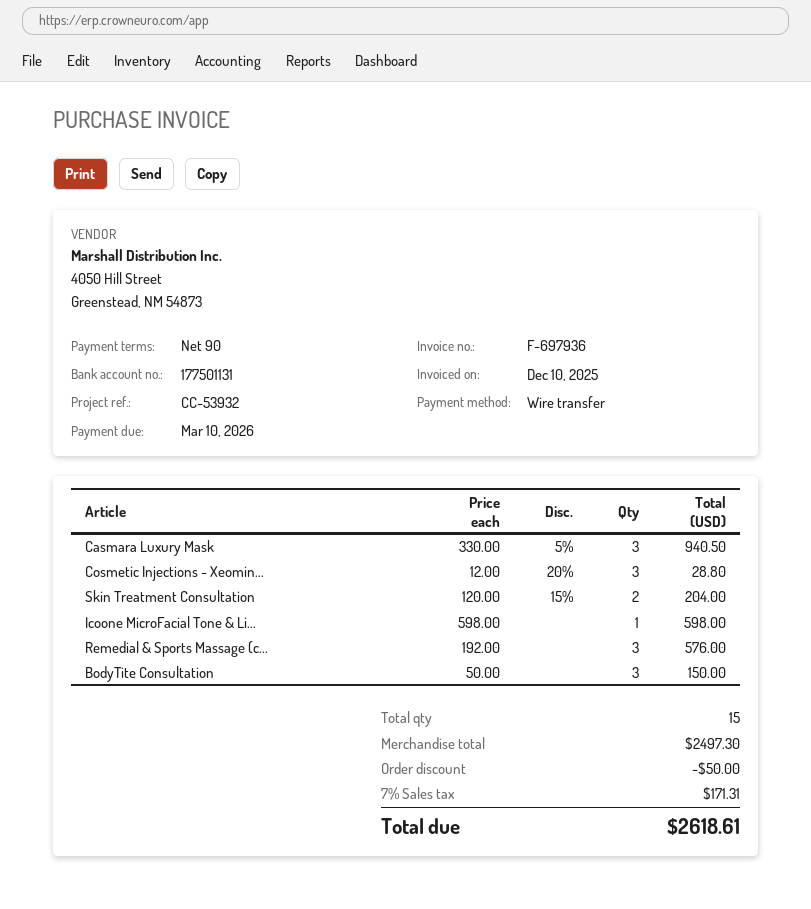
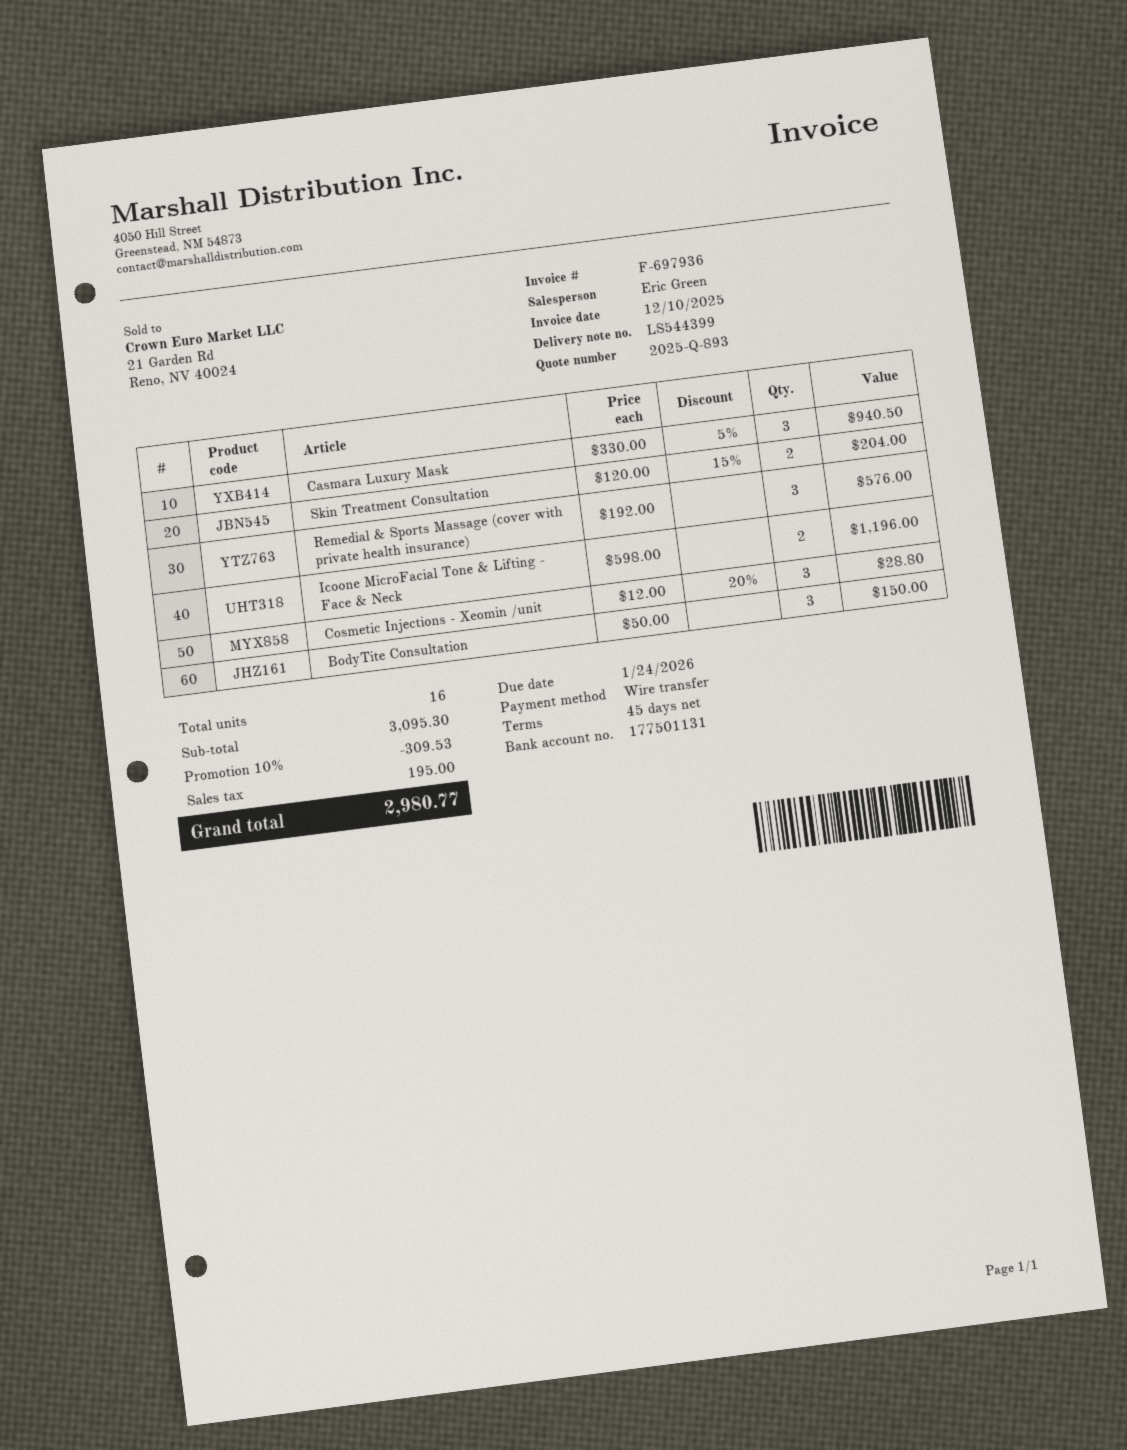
payment terms: 90 days -> 45 days
due date: 2026-03-10 -> 2026-01-24
Icoone MicroFacial Tone & Li...: 1 x 598.00 = 598.00 -> 2 x 598.00 = 1196.00
total quantity: 15 -> 16
subtotal: 2497.30 -> 3095.30
discount: 50.00 -> 309.53
tax: 171.31 -> 195.00
total: 2618.61 -> 2980.77

